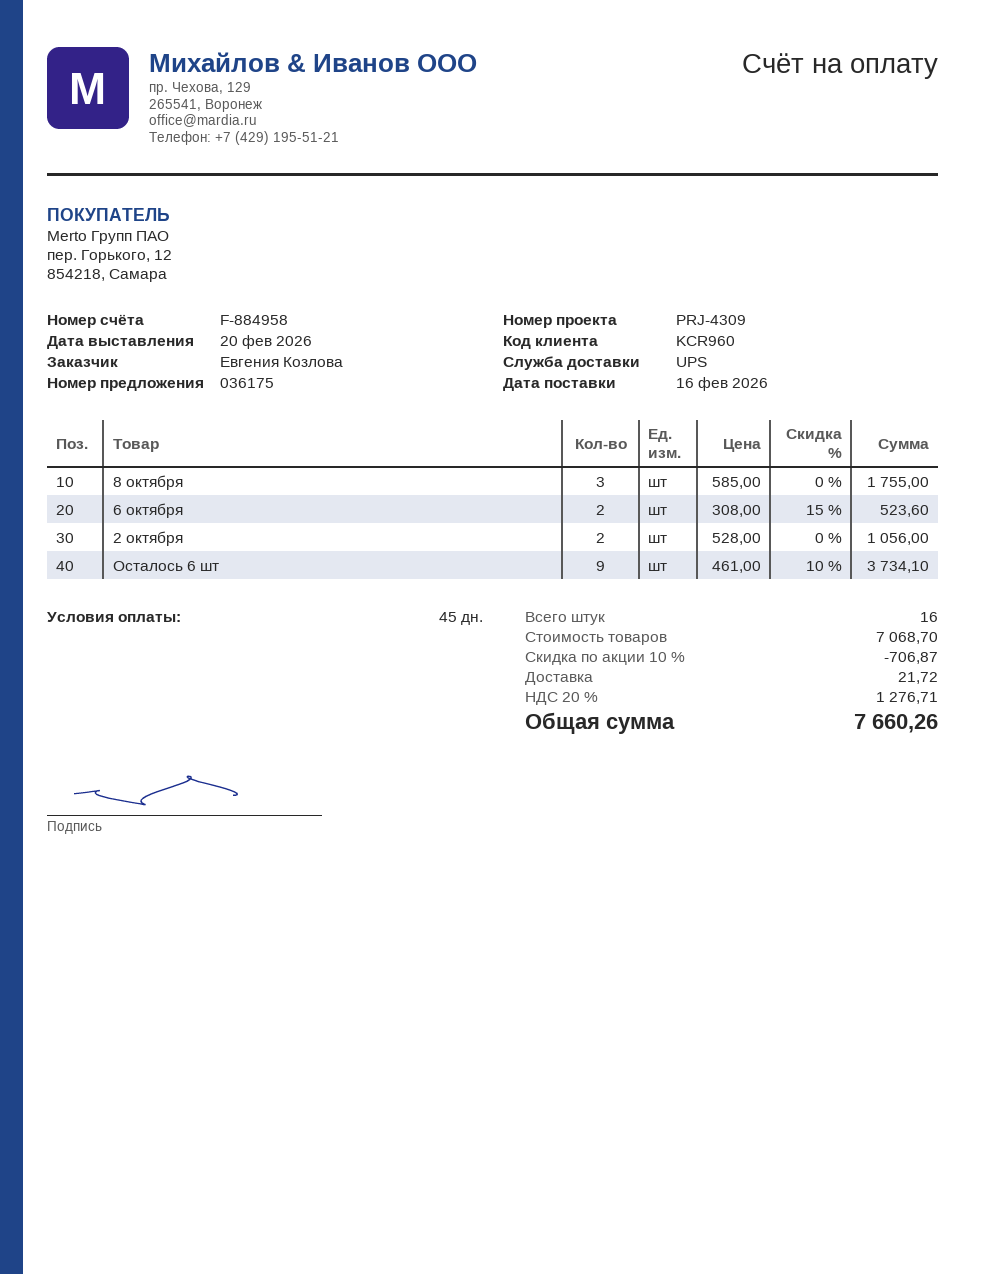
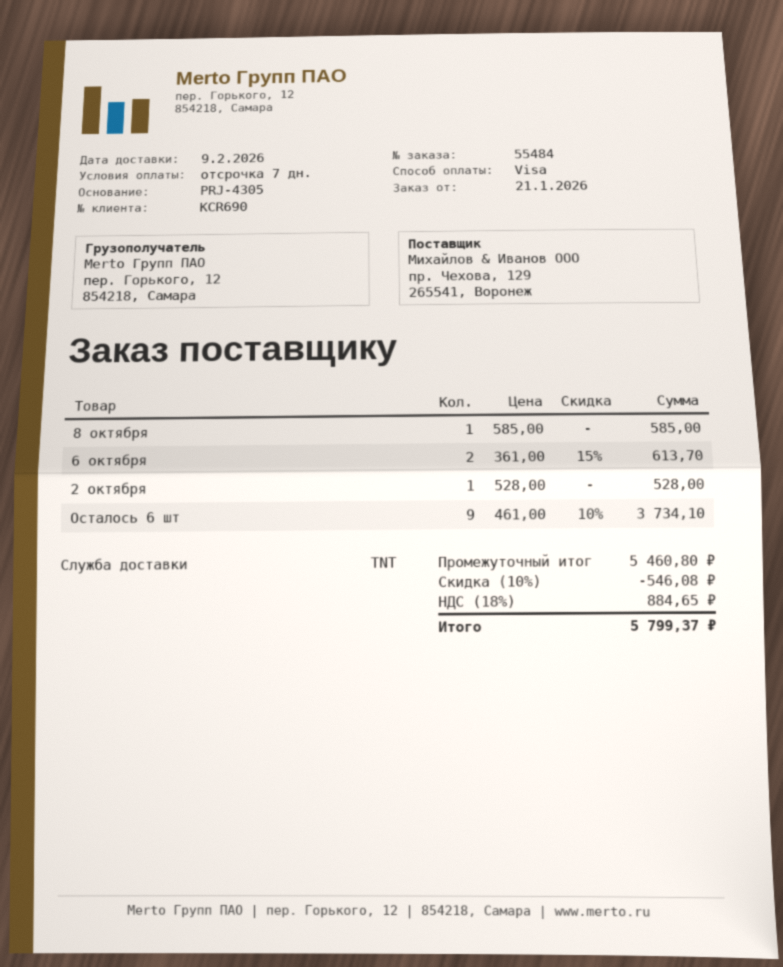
delivery date: 2026-02-16 -> 2026-02-09
payment terms: 45 days -> 7 days
customer number: KCR960 -> KCR690
reference: PRJ-4309 -> PRJ-4305
shipping method: UPS -> TNT
8 октября: 3 x 585.00 = 1755.00 -> 1 x 585.00 = 585.00
6 октября: 2 x 308.00 - 15% = 523.60 -> 2 x 361.00 - 15% = 613.70
2 октября: 2 x 528.00 = 1056.00 -> 1 x 528.00 = 528.00
subtotal: 7068.70 -> 5460.80
discount: 10% = 706.87 -> 10% = 546.08
shipping: 21.72 -> none
tax: 20% = 1276.71 -> 18% = 884.65
total: 7660.26 -> 5799.37

